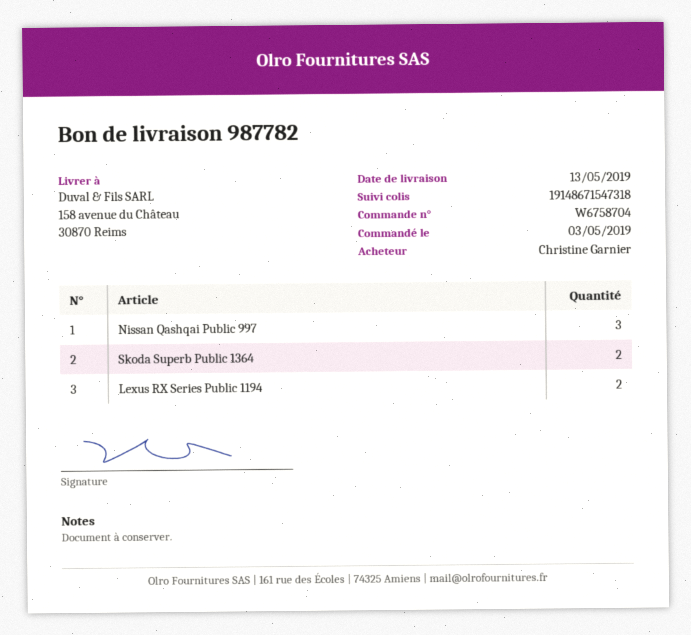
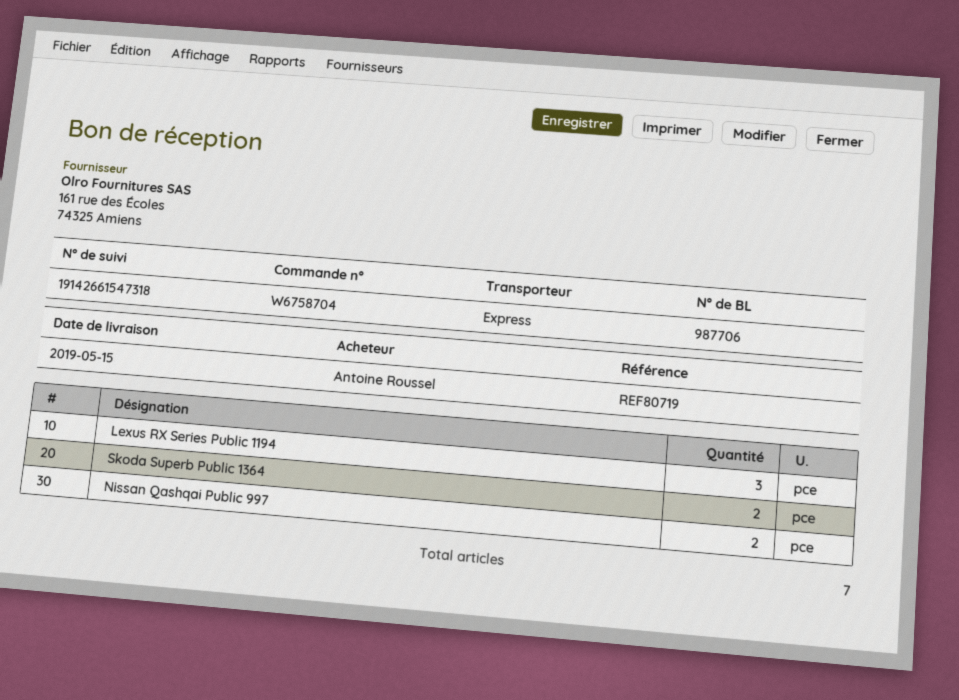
delivery note number: 987782 -> 987706
delivery date: 2019-05-13 -> 2019-05-15
ordered by: Christine Garnier -> Antoine Roussel
tracking number: 19148671547318 -> 19142661547318
Nissan Qashqai Public 997: 3 -> 2
Lexus RX Series Public 1194: 2 -> 3

